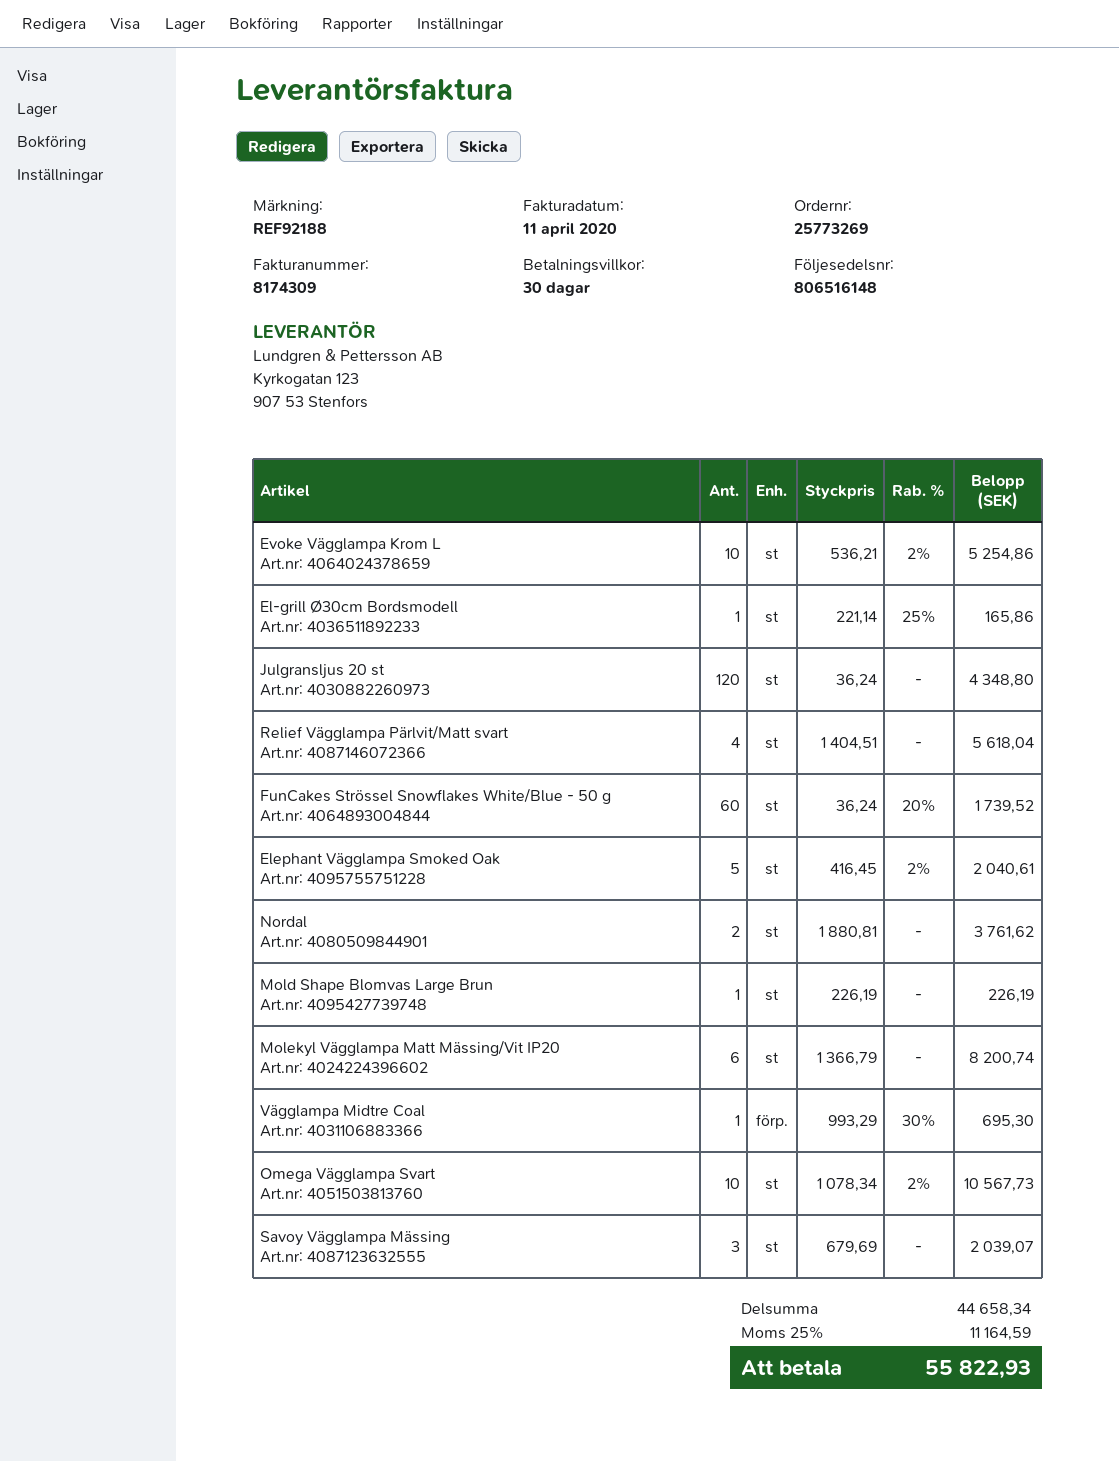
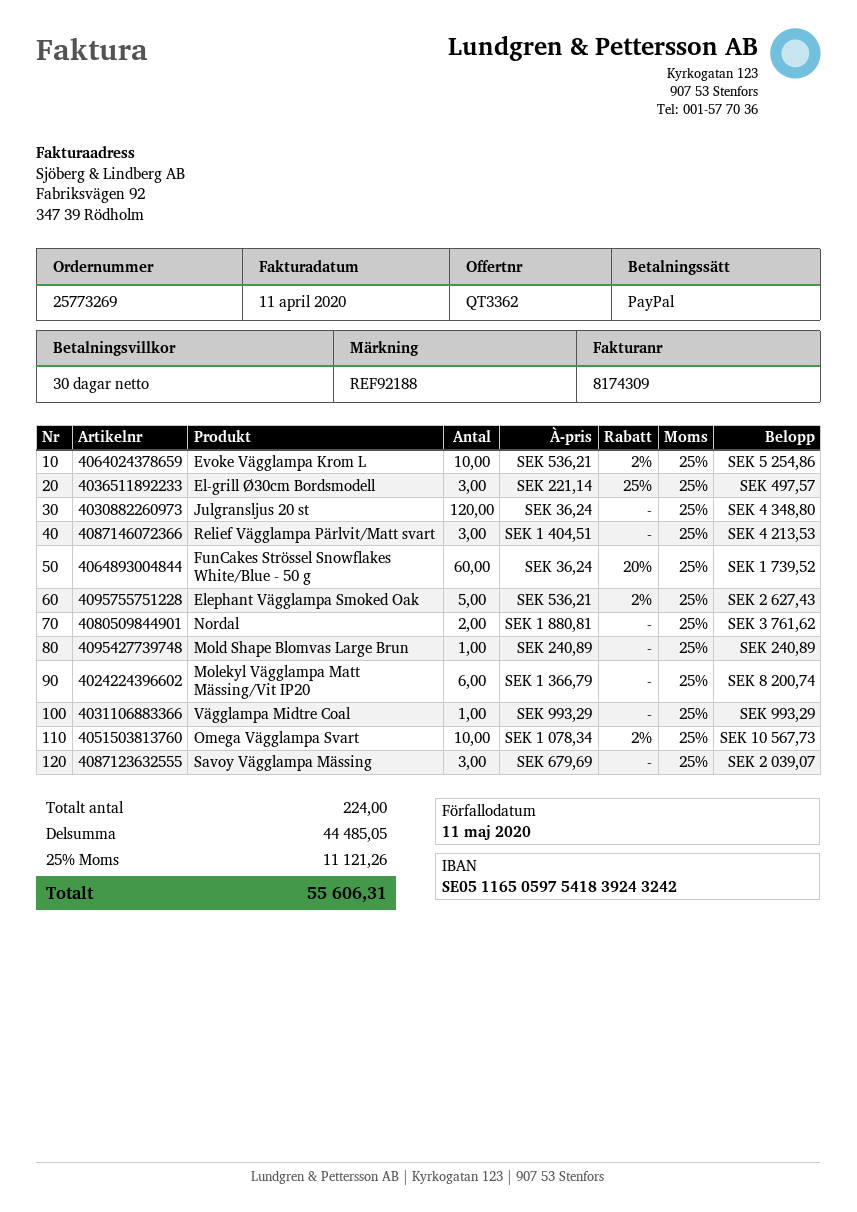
El-grill Ø30cm Bordsmodell: 1 x 221.14 - 25% = 165.86 -> 3 x 221.14 - 25% = 497.57
Relief Vägglampa Pärlvit/Matt svart: 4 x 1404.51 = 5618.04 -> 3 x 1404.51 = 4213.53
Elephant Vägglampa Smoked Oak: 5 x 416.45 - 2% = 2040.61 -> 5 x 536.21 - 2% = 2627.43
Mold Shape Blomvas Large Brun: 1 x 226.19 = 226.19 -> 1 x 240.89 = 240.89
Vägglampa Midtre Coal: 1 x 993.29 - 30% = 695.30 -> 1 x 993.29 = 993.29
subtotal: 44658.34 -> 44485.05
tax: 25% = 11164.59 -> 25% = 11121.26
total: 55822.93 -> 55606.31

